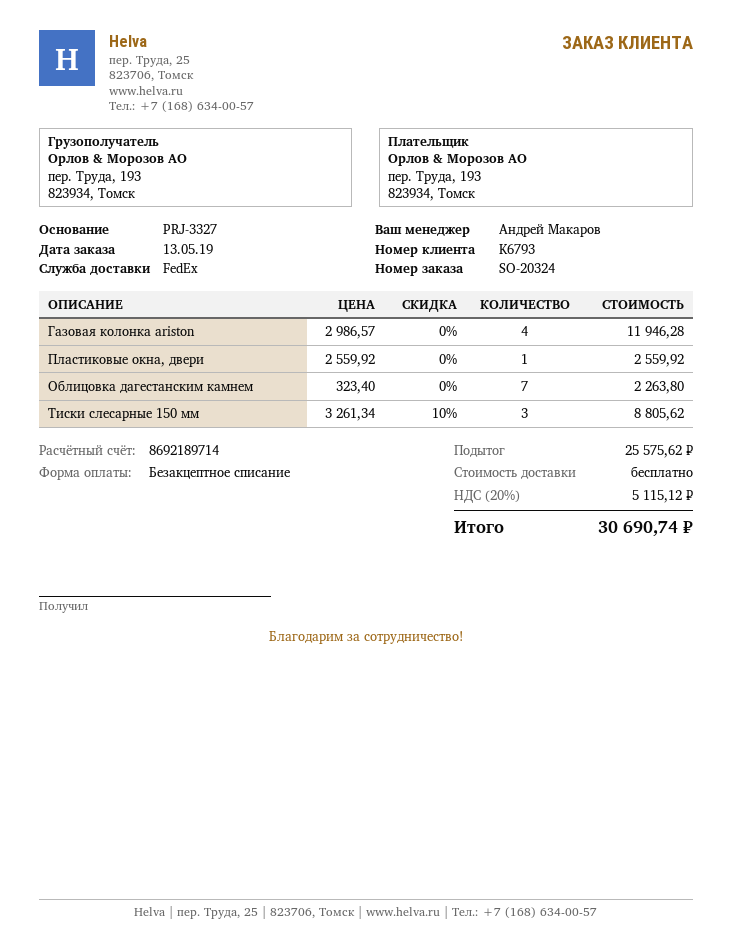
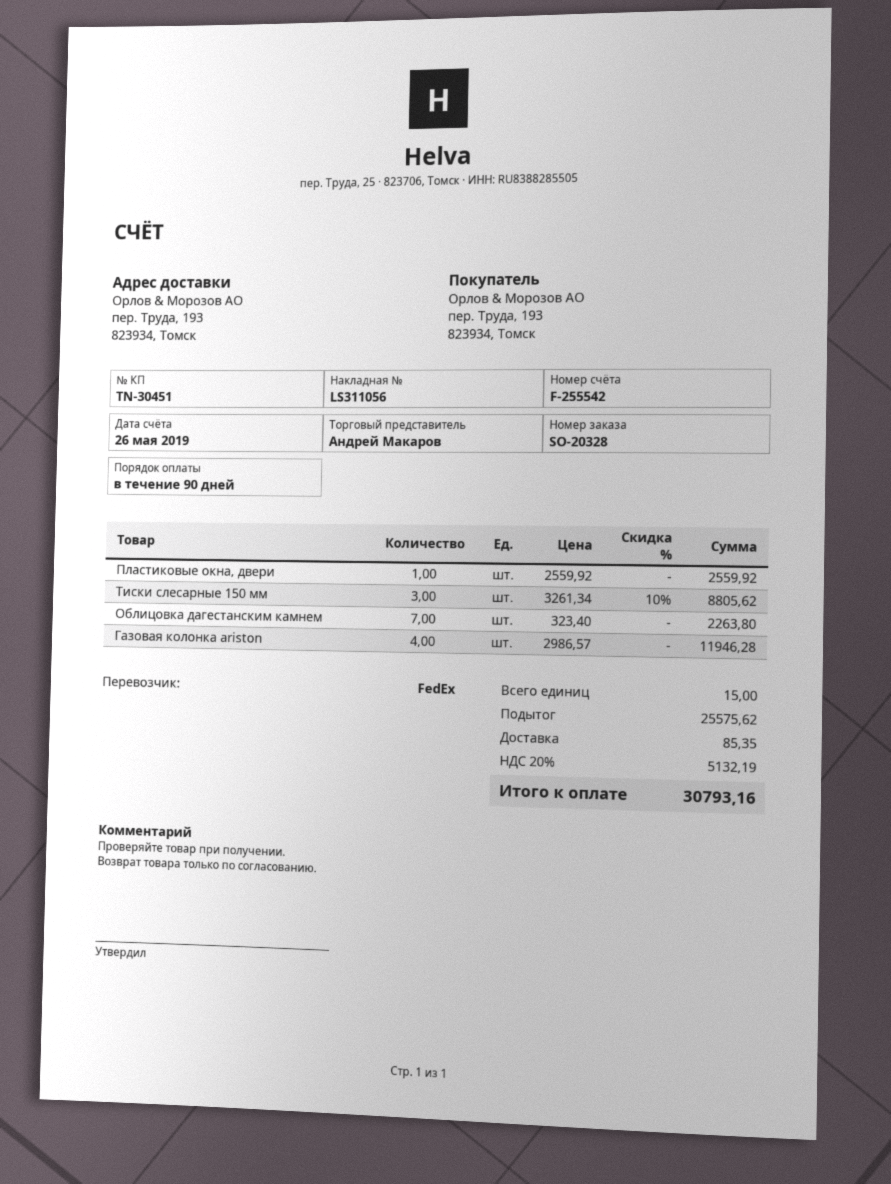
order number: SO-20324 -> SO-20328
shipping: 0.00 -> 85.35
tax: 20% = 5115.12 -> 20% = 5132.19
total: 30690.74 -> 30793.16

